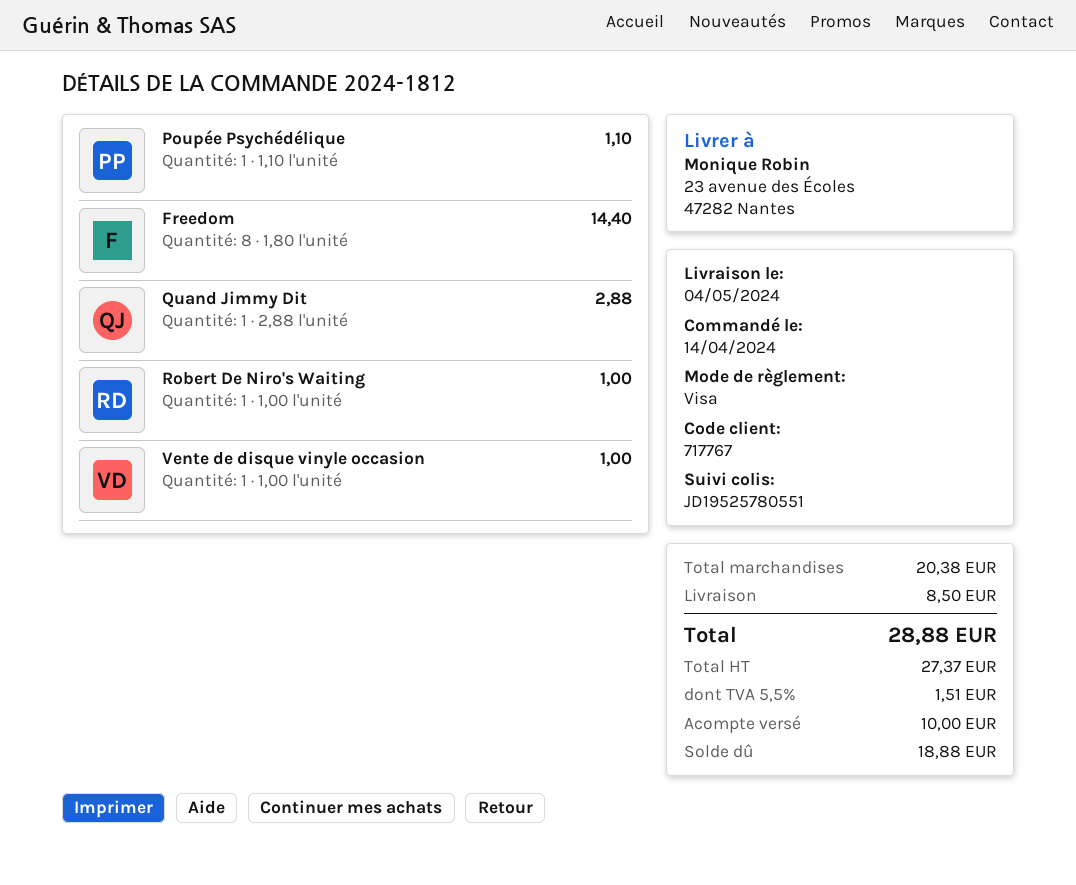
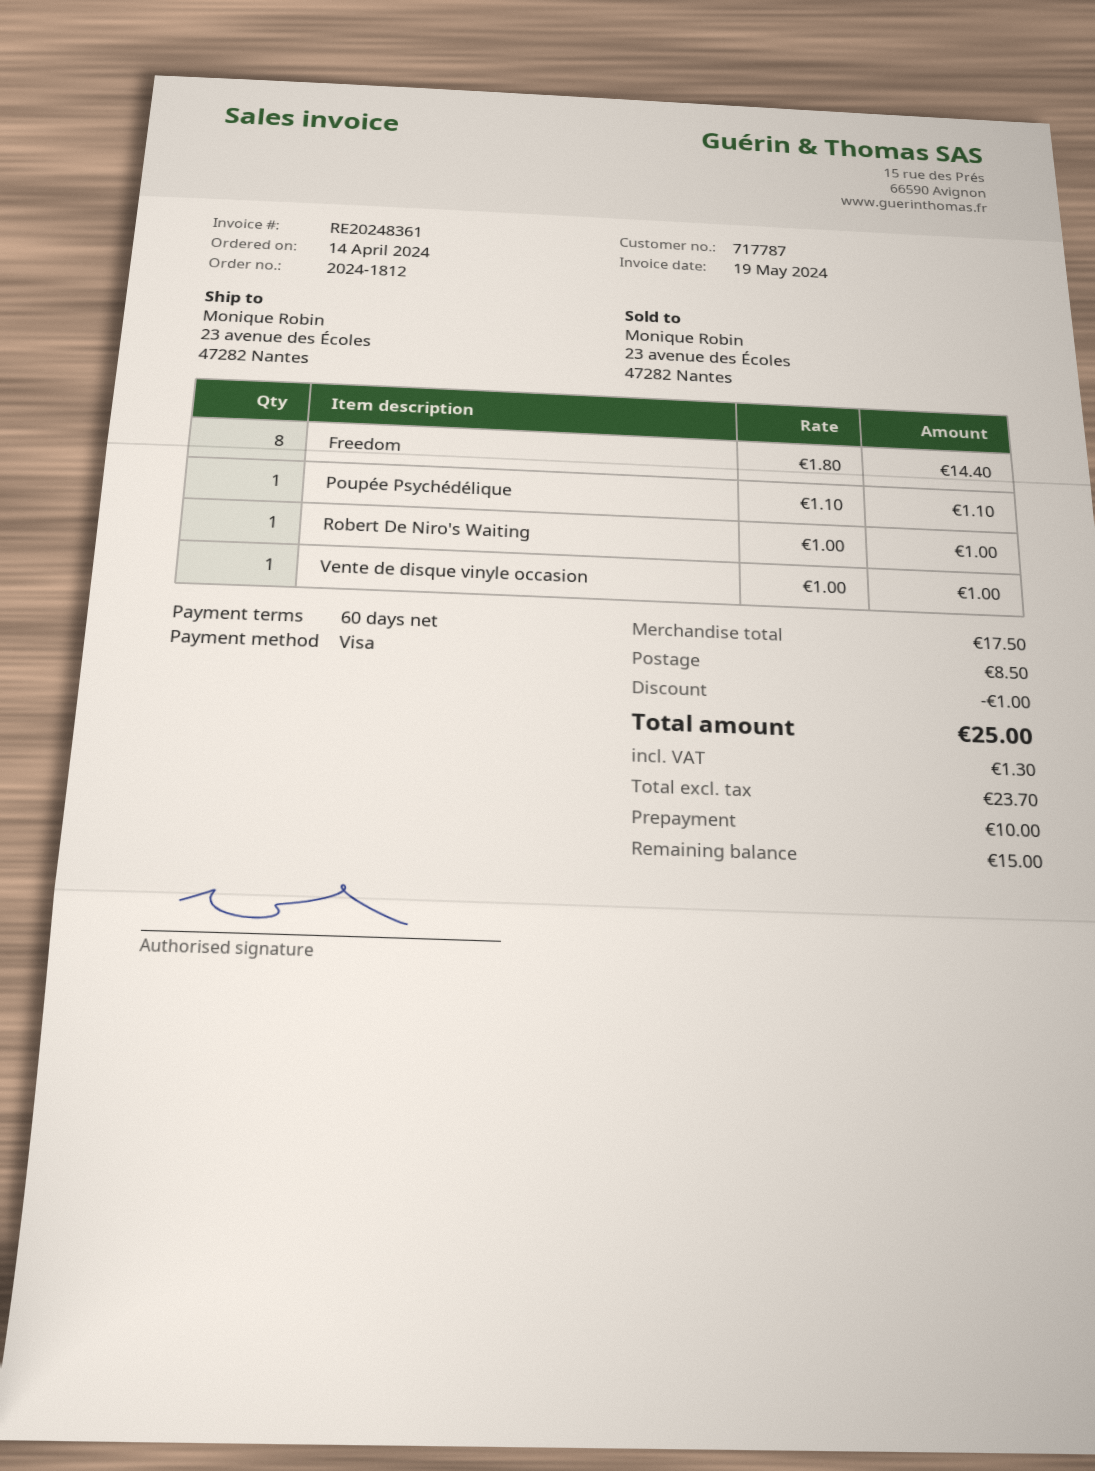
customer number: 717767 -> 717787
Quand Jimmy Dit: 1 x 2.88 = 2.88 -> none
subtotal: 20.38 -> 17.50
discount: none -> 1.00
net: 27.37 -> 23.70
tax: 1.51 -> 1.30
total: 28.88 -> 25.00
balance: 18.88 -> 15.00

